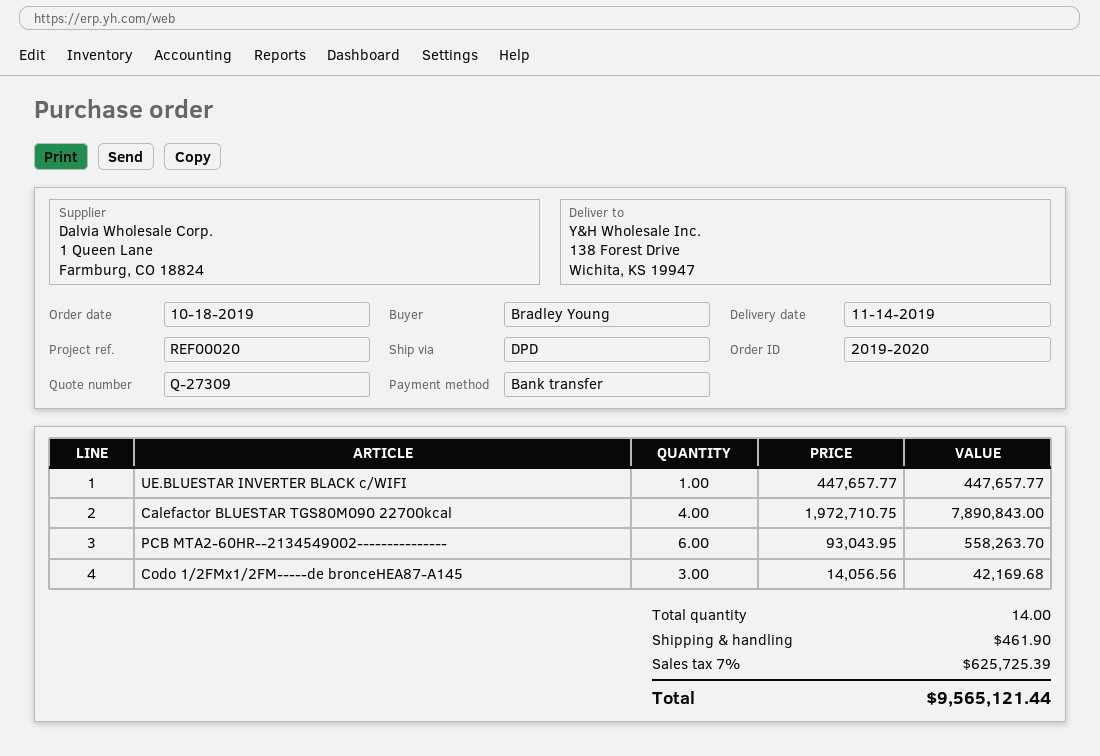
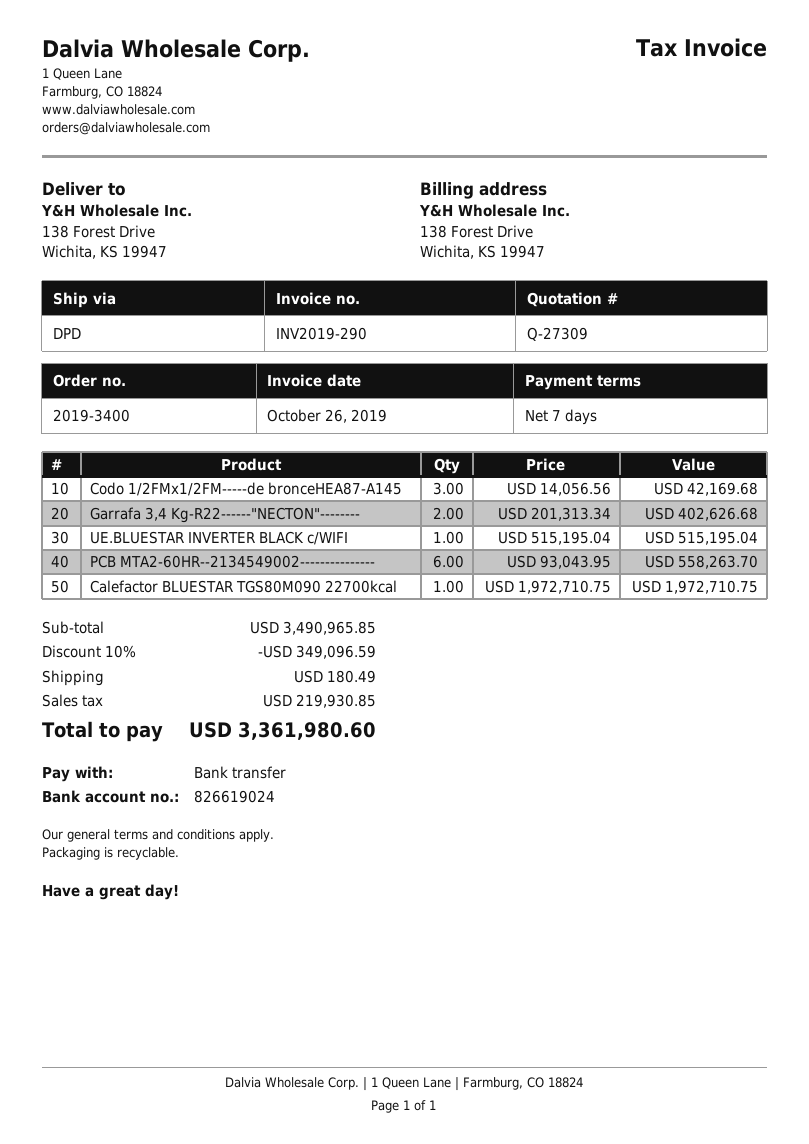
order number: 2019-2020 -> 2019-3400
UE.BLUESTAR INVERTER BLACK c/WIFI: 1 x 447657.77 = 447657.77 -> 1 x 515195.04 = 515195.04
Calefactor BLUESTAR TGS80M090 22700kcal: 4 x 1972710.75 = 7890843.00 -> 1 x 1972710.75 = 1972710.75
Garrafa 3,4 Kg-R22------"NECTON"--------: none -> 2 x 201313.34 = 402626.68
discount: none -> 10% = 349096.59
shipping: 461.90 -> 180.49
tax: 625725.39 -> 219930.85
total: 9565121.44 -> 3361980.60

